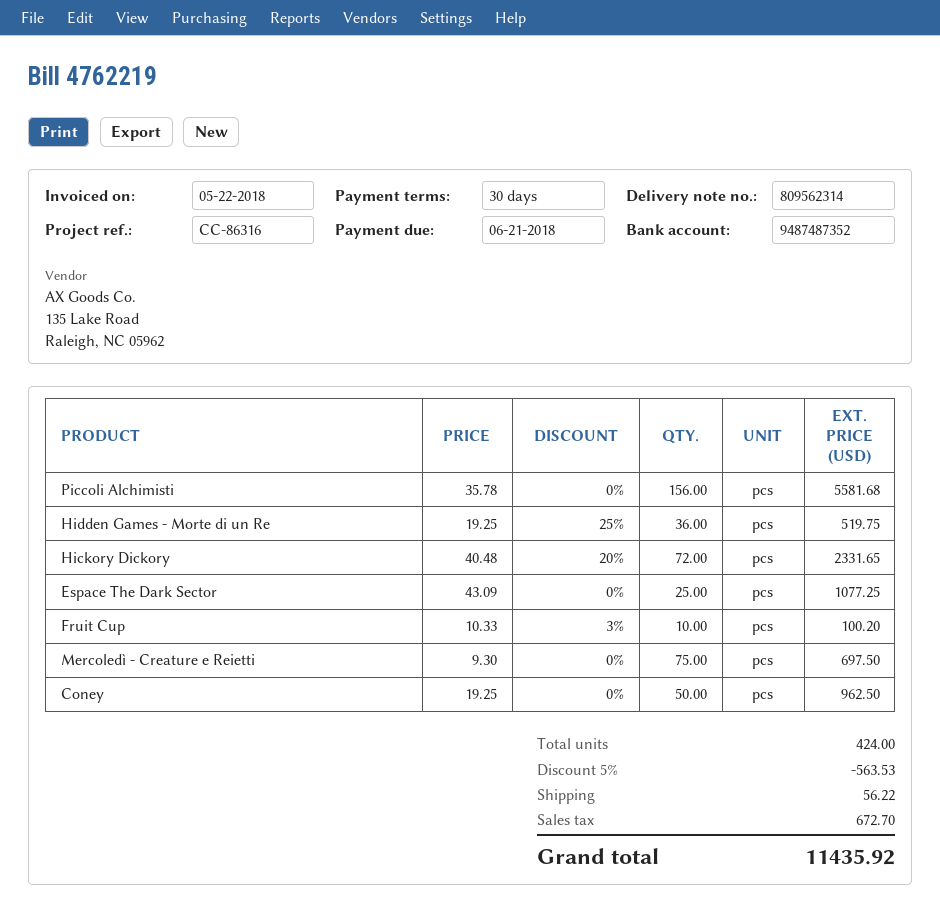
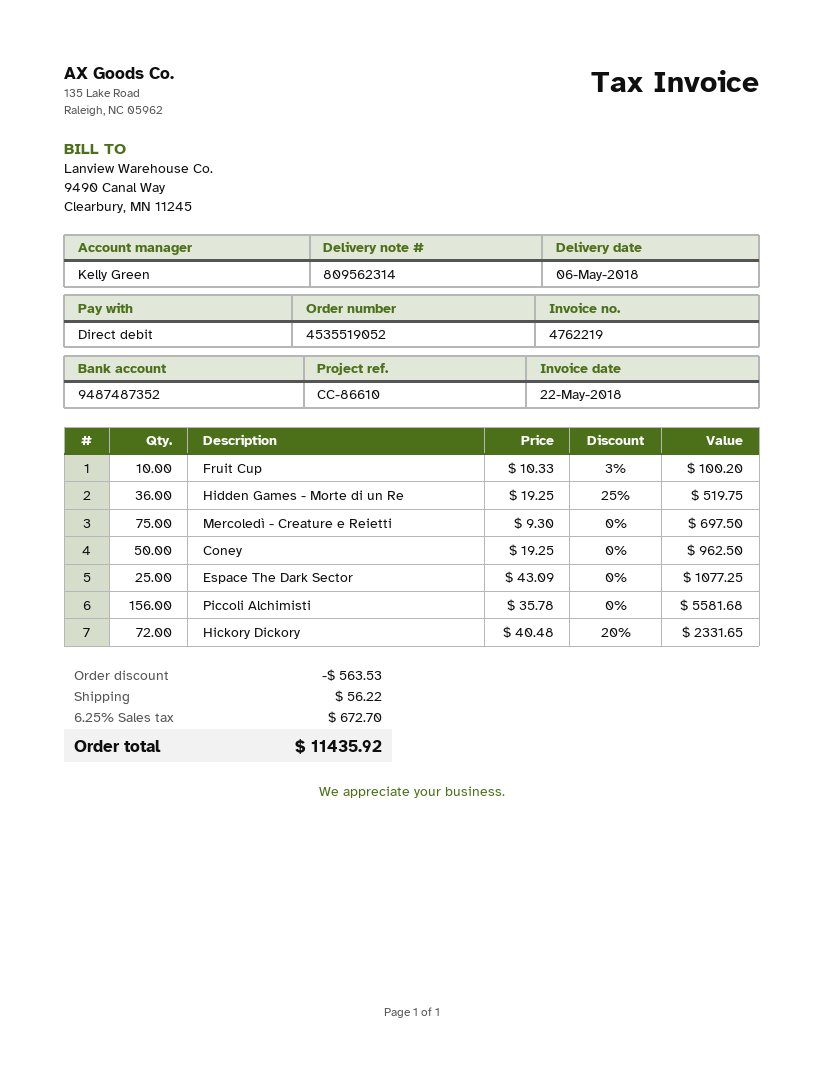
reference: CC-86316 -> CC-86610

